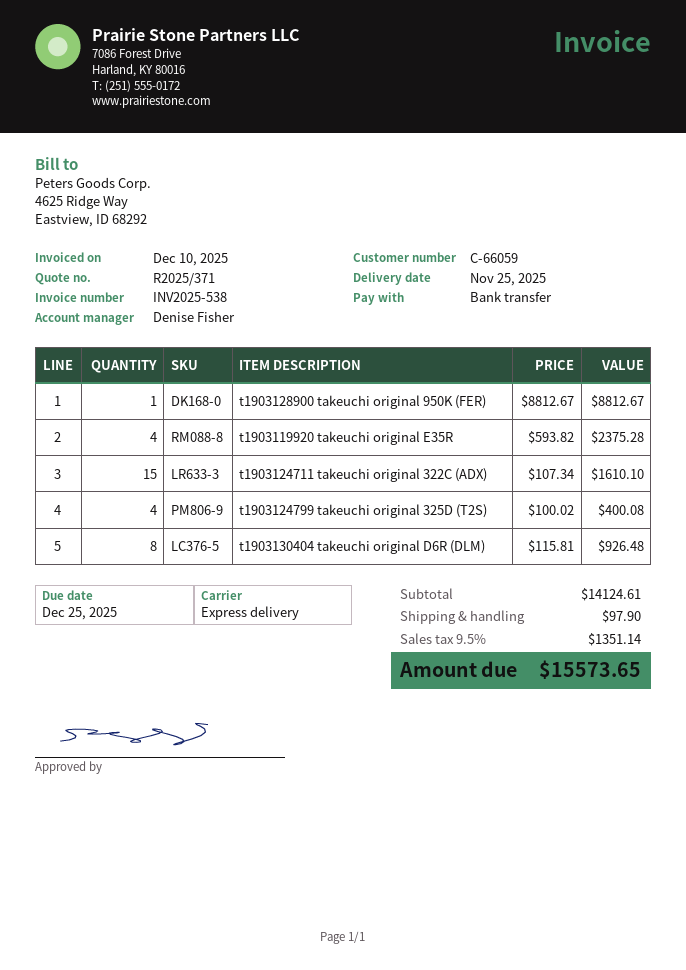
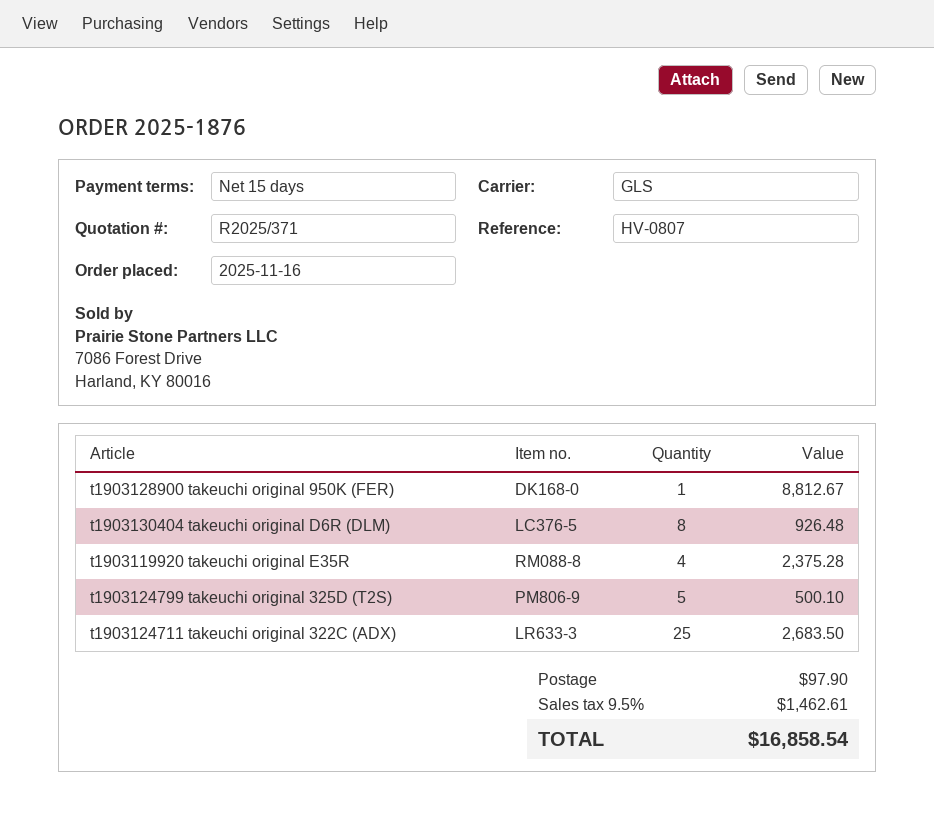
shipping method: express -> GLS
t1903124711 takeuchi original 322C (ADX): 15 for 1610.10 -> 25 for 2683.50
t1903124799 takeuchi original 325D (T2S): 4 for 400.08 -> 5 for 500.10
tax: 9.5% = 1351.14 -> 9.5% = 1462.61
total: 15573.65 -> 16858.54

